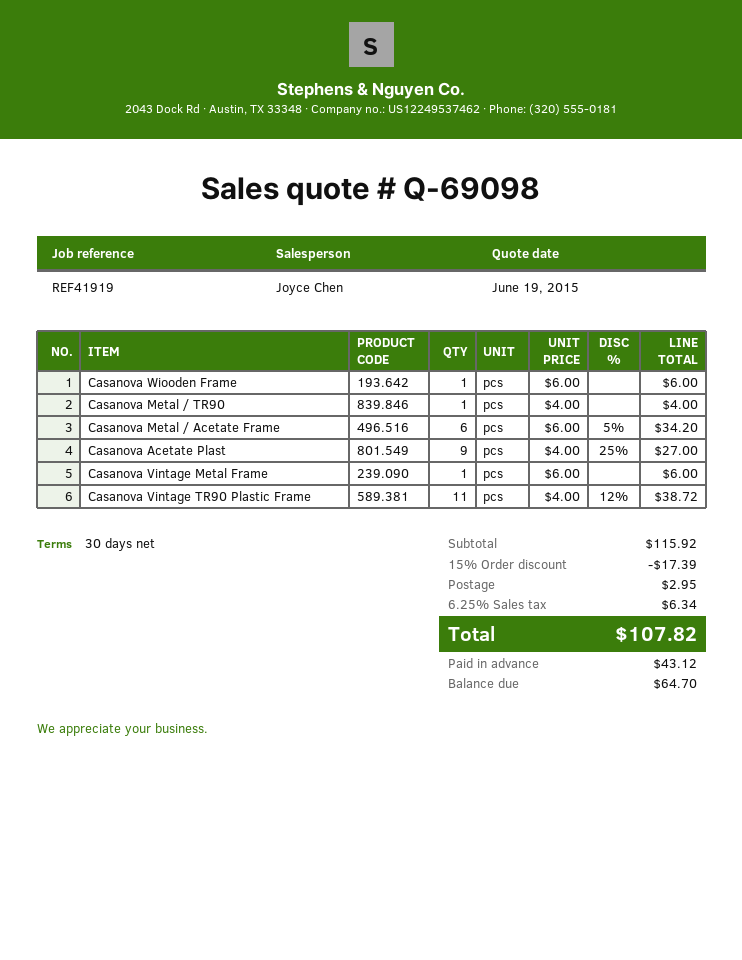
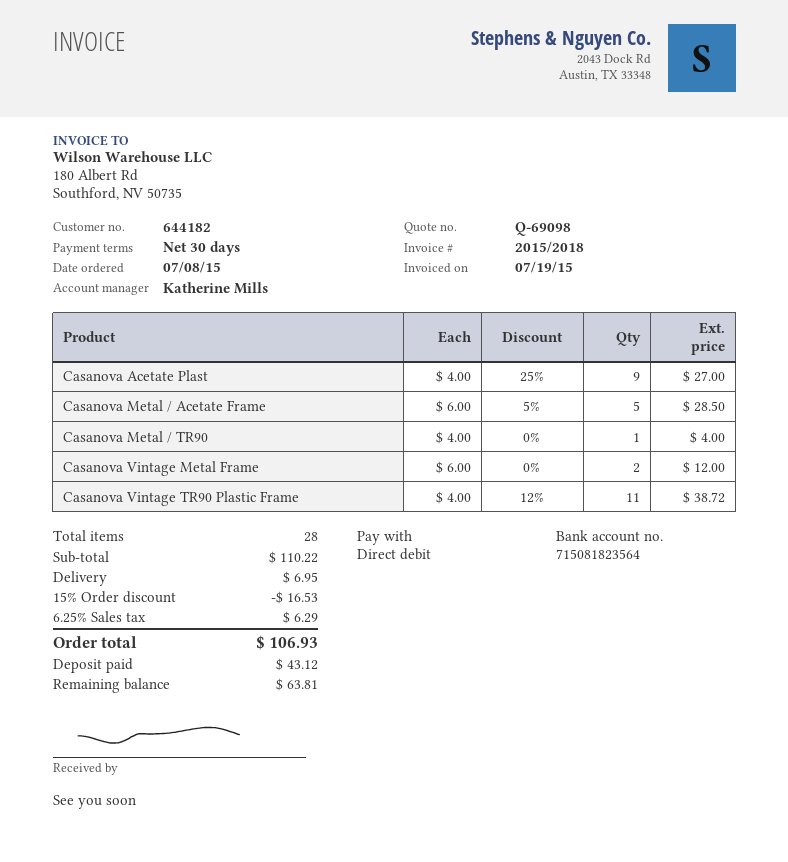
sales rep: Joyce Chen -> Katherine Mills
Casanova Wiooden Frame: 1 x 6.00 = 6.00 -> none
Casanova Metal / Acetate Frame: 6 x 6.00 - 5% = 34.20 -> 5 x 6.00 - 5% = 28.50
Casanova Vintage Metal Frame: 1 x 6.00 = 6.00 -> 2 x 6.00 = 12.00
subtotal: 115.92 -> 110.22
discount: 15% = 17.39 -> 15% = 16.53
shipping: 2.95 -> 6.95
tax: 6.25% = 6.34 -> 6.25% = 6.29
total: 107.82 -> 106.93
balance: 64.70 -> 63.81

